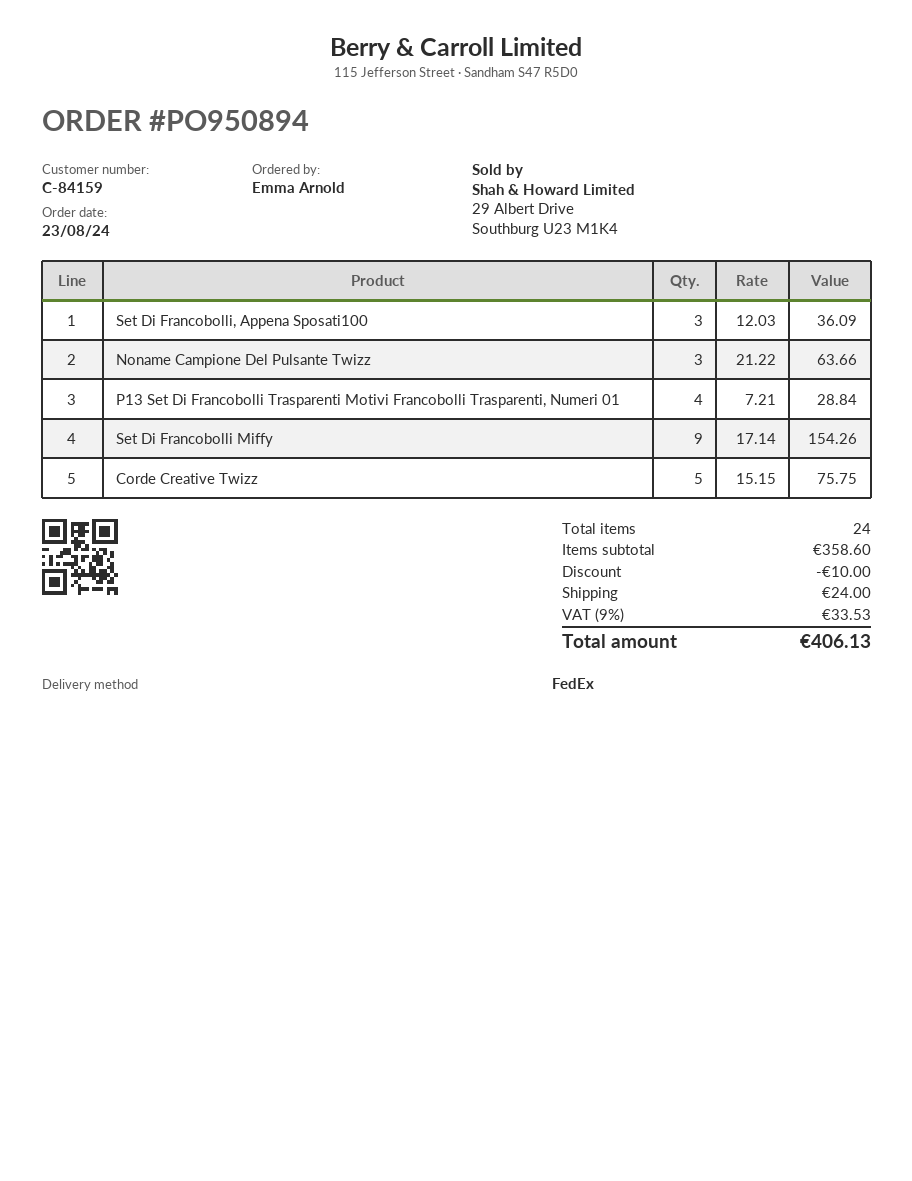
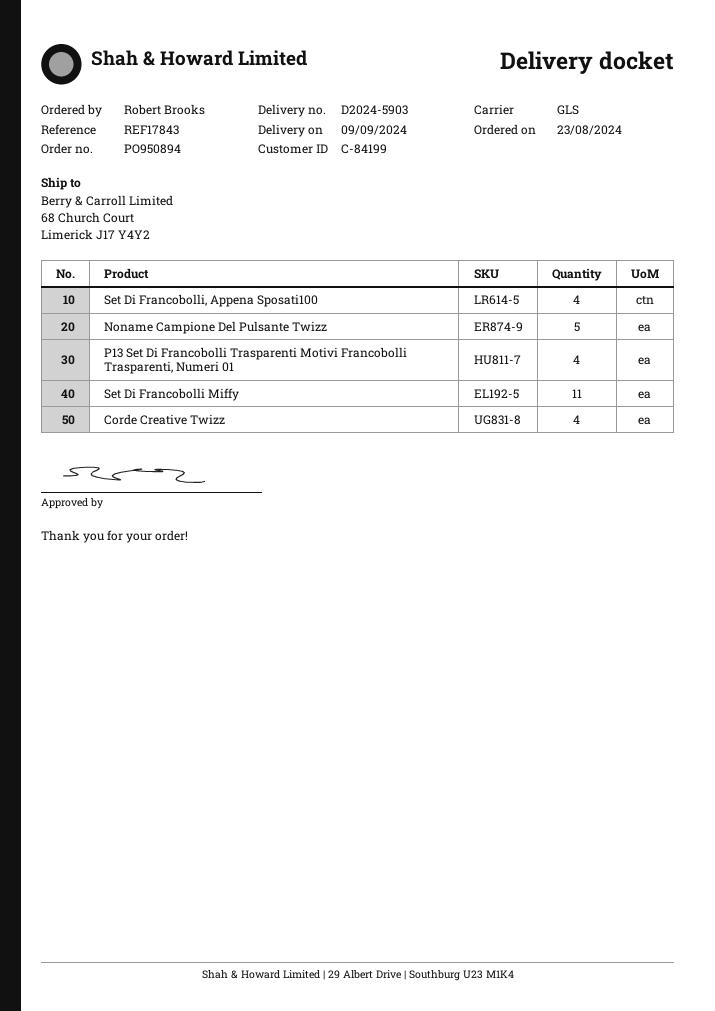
customer number: C-84159 -> C-84199
ordered by: Emma Arnold -> Robert Brooks
shipping method: FedEx -> GLS
Set Di Francobolli, Appena Sposati100: 3 -> 4
Noname Campione Del Pulsante Twizz: 3 -> 5
Set Di Francobolli Miffy: 9 -> 11
Corde Creative Twizz: 5 -> 4

